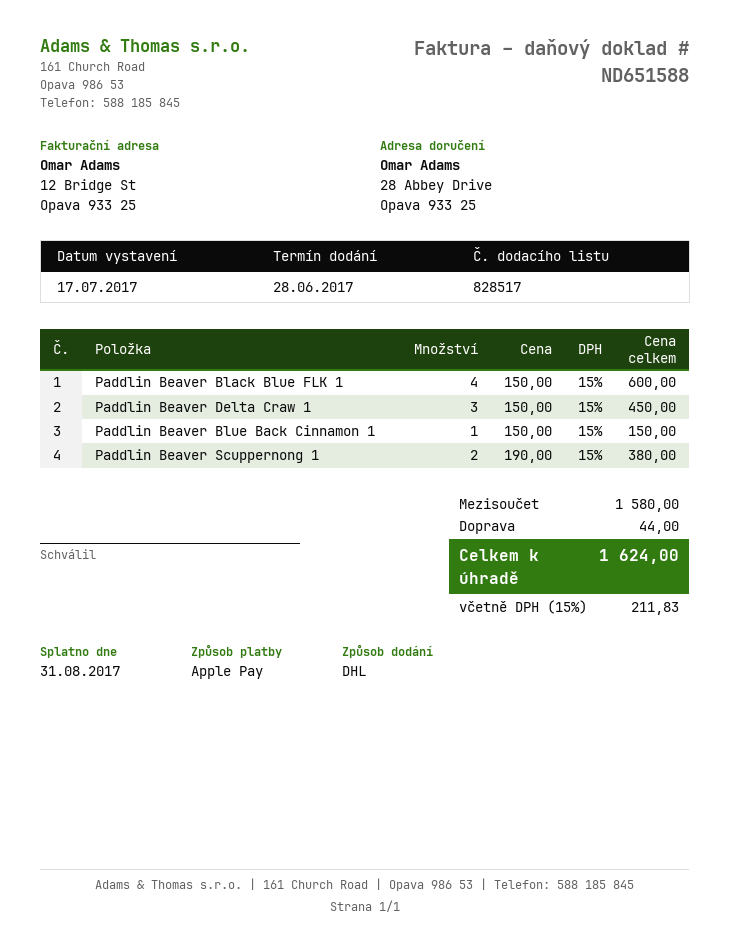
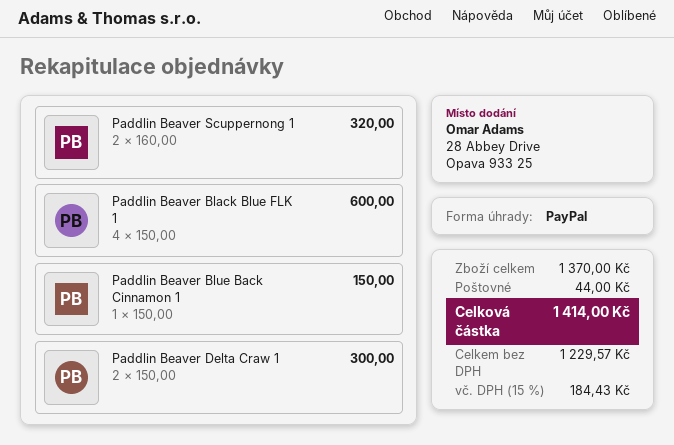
payment method: Apple Pay -> PayPal
Paddlin Beaver Delta Craw 1: 3 x 150.00 = 450.00 -> 2 x 150.00 = 300.00
Paddlin Beaver Scuppernong 1: 2 x 190.00 = 380.00 -> 2 x 160.00 = 320.00
subtotal: 1580.00 -> 1370.00
tax: 15% = 211.83 -> 15% = 184.43
total: 1624.00 -> 1414.00

